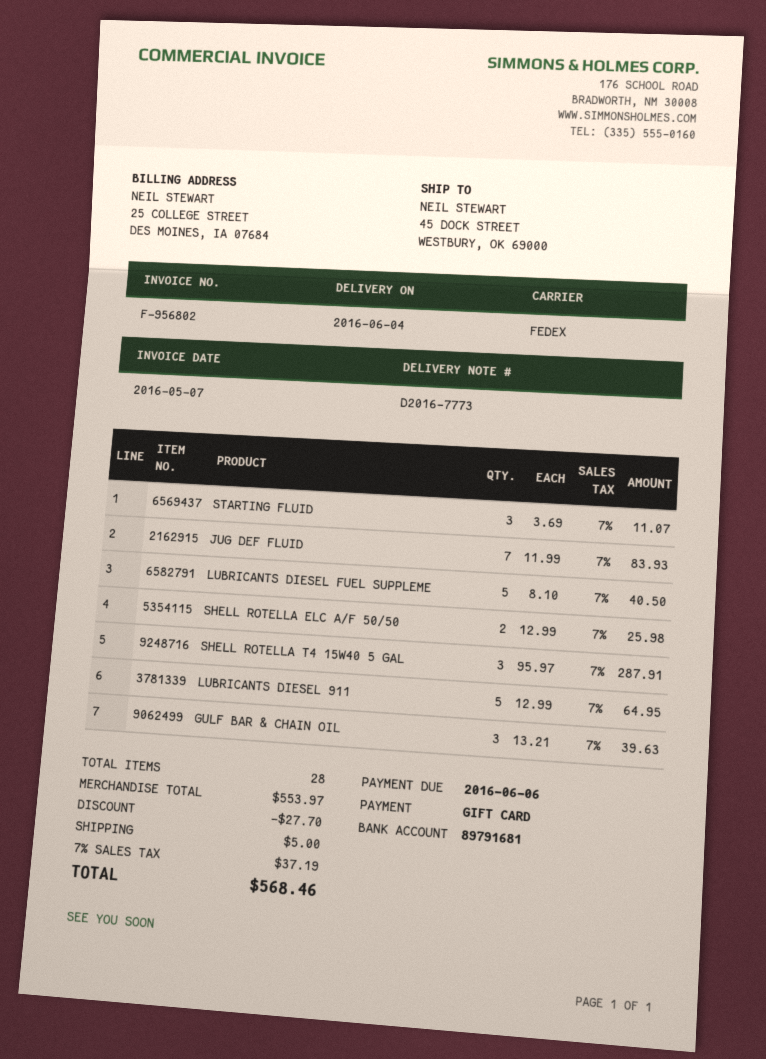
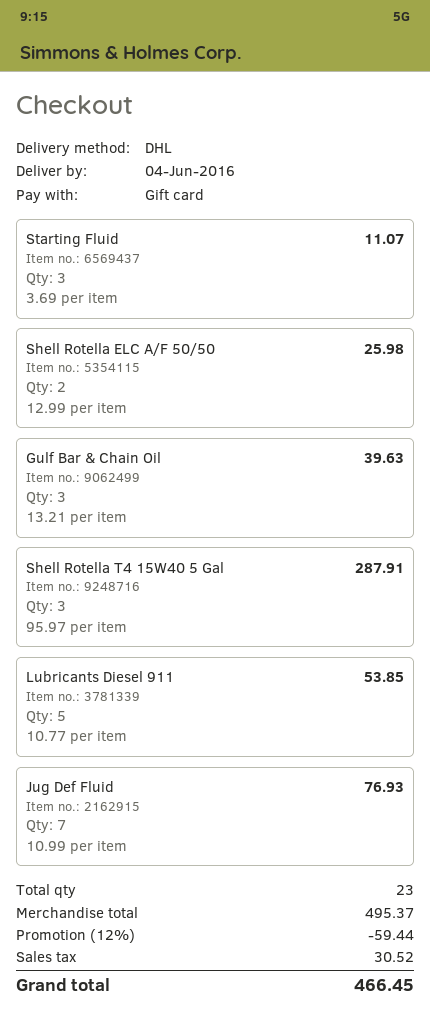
shipping method: FedEx -> DHL
JUG DEF FLUID: 7 x 11.99 = 83.93 -> 7 x 10.99 = 76.93
LUBRICANTS DIESEL FUEL SUPPLEME: 5 x 8.10 = 40.50 -> none
LUBRICANTS DIESEL 911: 5 x 12.99 = 64.95 -> 5 x 10.77 = 53.85
total quantity: 28 -> 23
subtotal: 553.97 -> 495.37
discount: 27.70 -> 59.44
shipping: 5.00 -> none
tax: 37.19 -> 30.52
total: 568.46 -> 466.45

